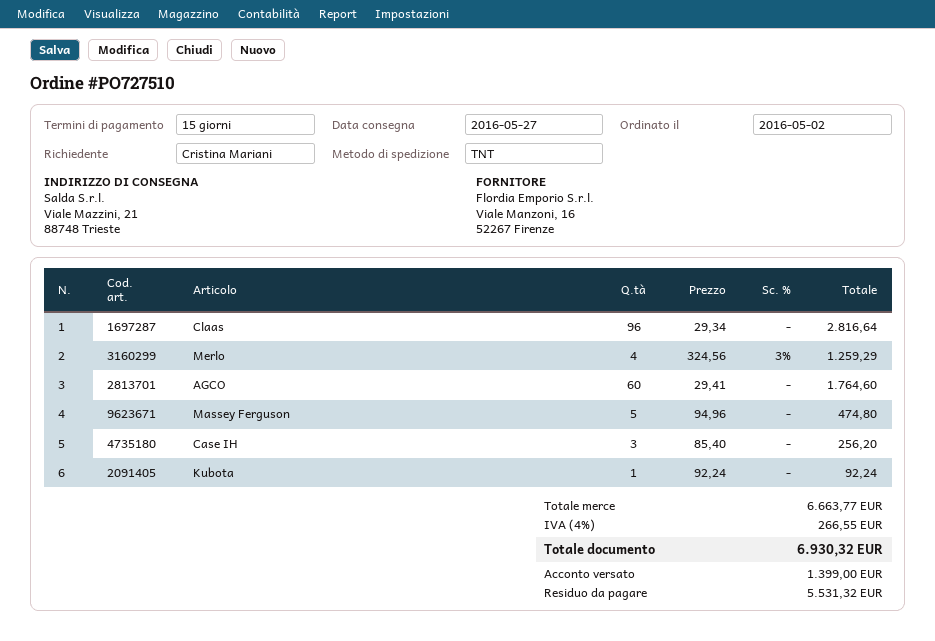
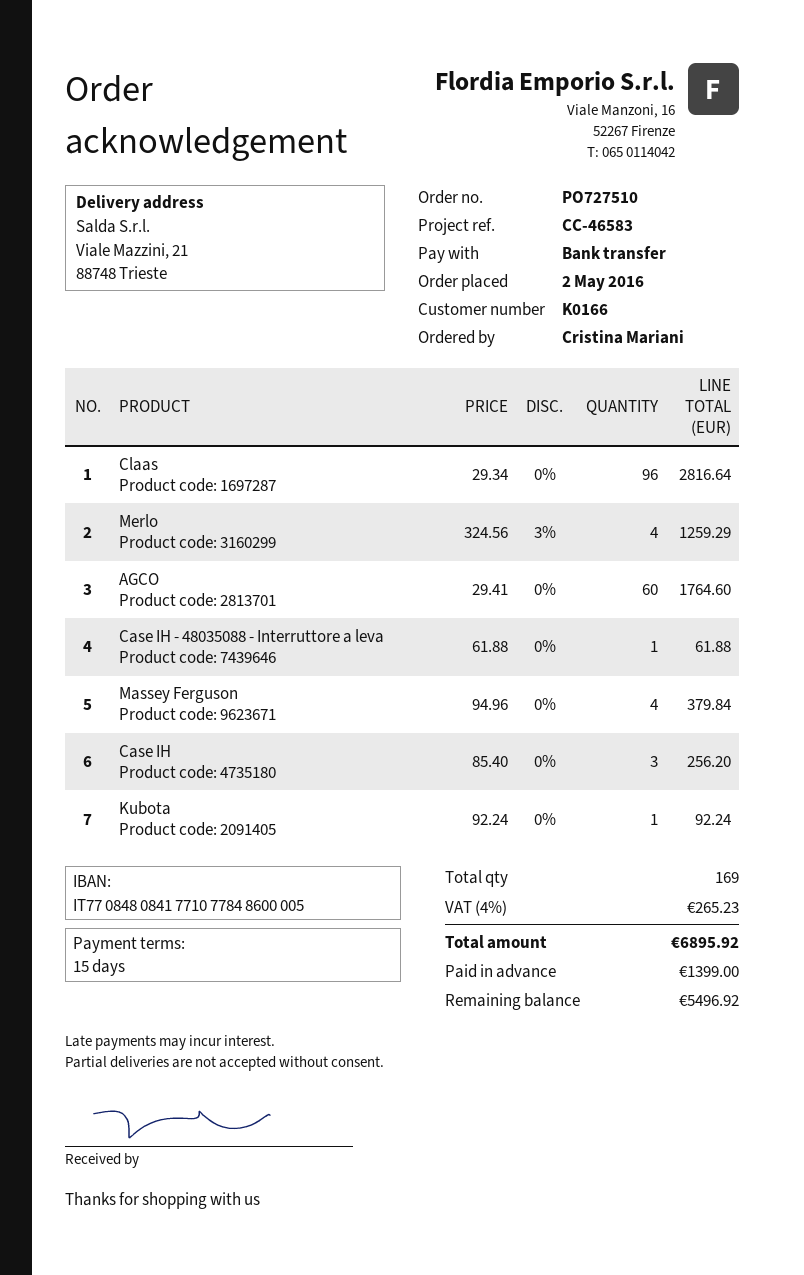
Massey Ferguson: 5 x 94.96 = 474.80 -> 4 x 94.96 = 379.84
Case IH - 48035088 - Interruttore a leva: none -> 1 x 61.88 = 61.88
tax: 4% = 266.55 -> 4% = 265.23
total: 6930.32 -> 6895.92
balance: 5531.32 -> 5496.92

